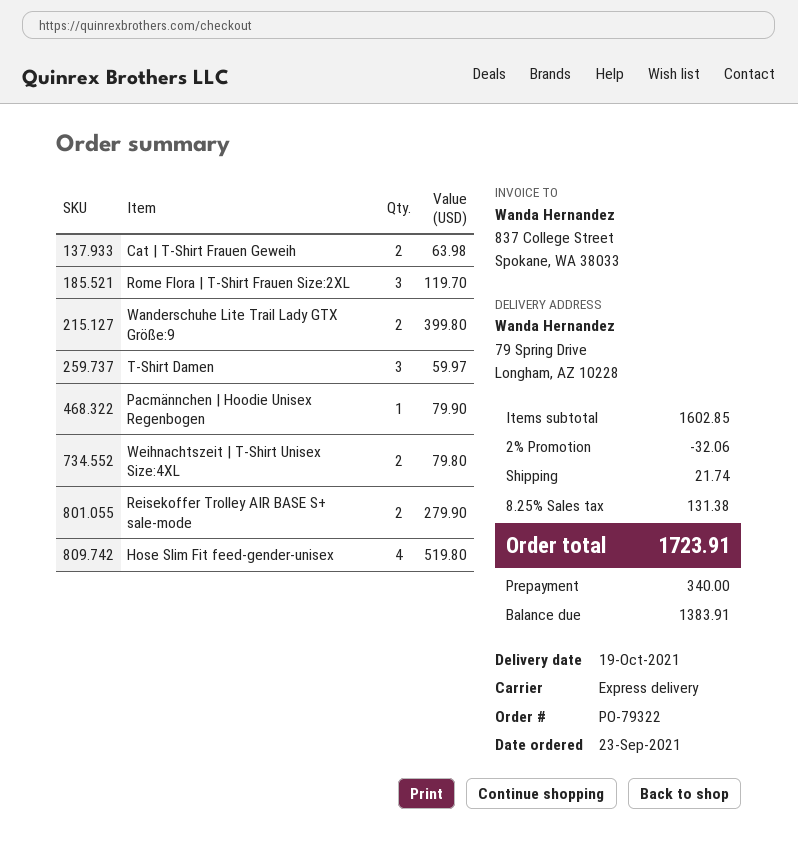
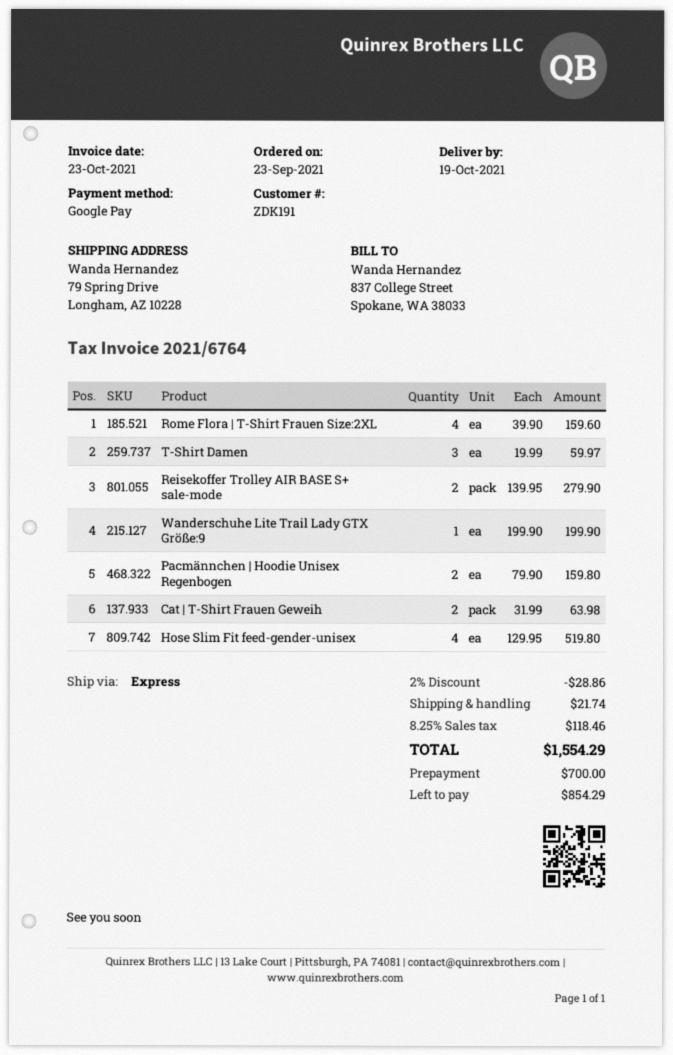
Rome Flora | T-Shirt Frauen Size:2XL: 3 for 119.70 -> 4 for 159.60
Wanderschuhe Lite Trail Lady GTX Größe:9: 2 for 399.80 -> 1 for 199.90
Pacmännchen | Hoodie Unisex Regenbogen: 1 for 79.90 -> 2 for 159.80
Weihnachtszeit | T-Shirt Unisex Size:4XL: 2 for 79.80 -> none
discount: 2% = 32.06 -> 2% = 28.86
tax: 8.25% = 131.38 -> 8.25% = 118.46
total: 1723.91 -> 1554.29
deposit: 340.00 -> 700.00
balance: 1383.91 -> 854.29

